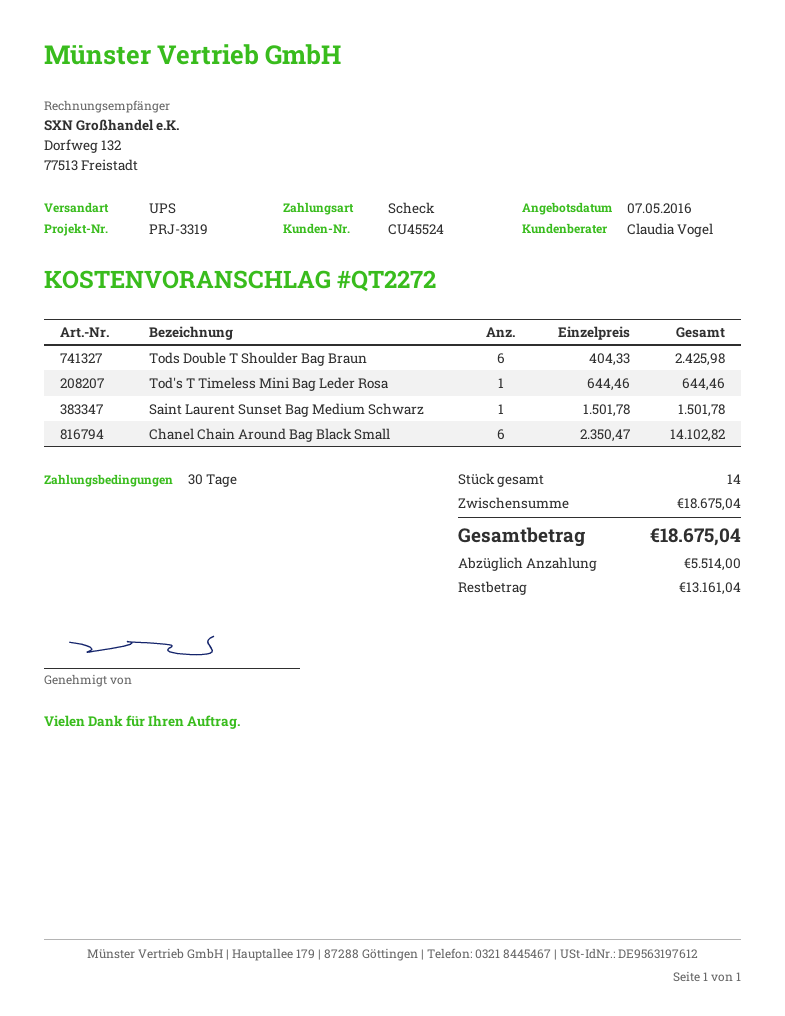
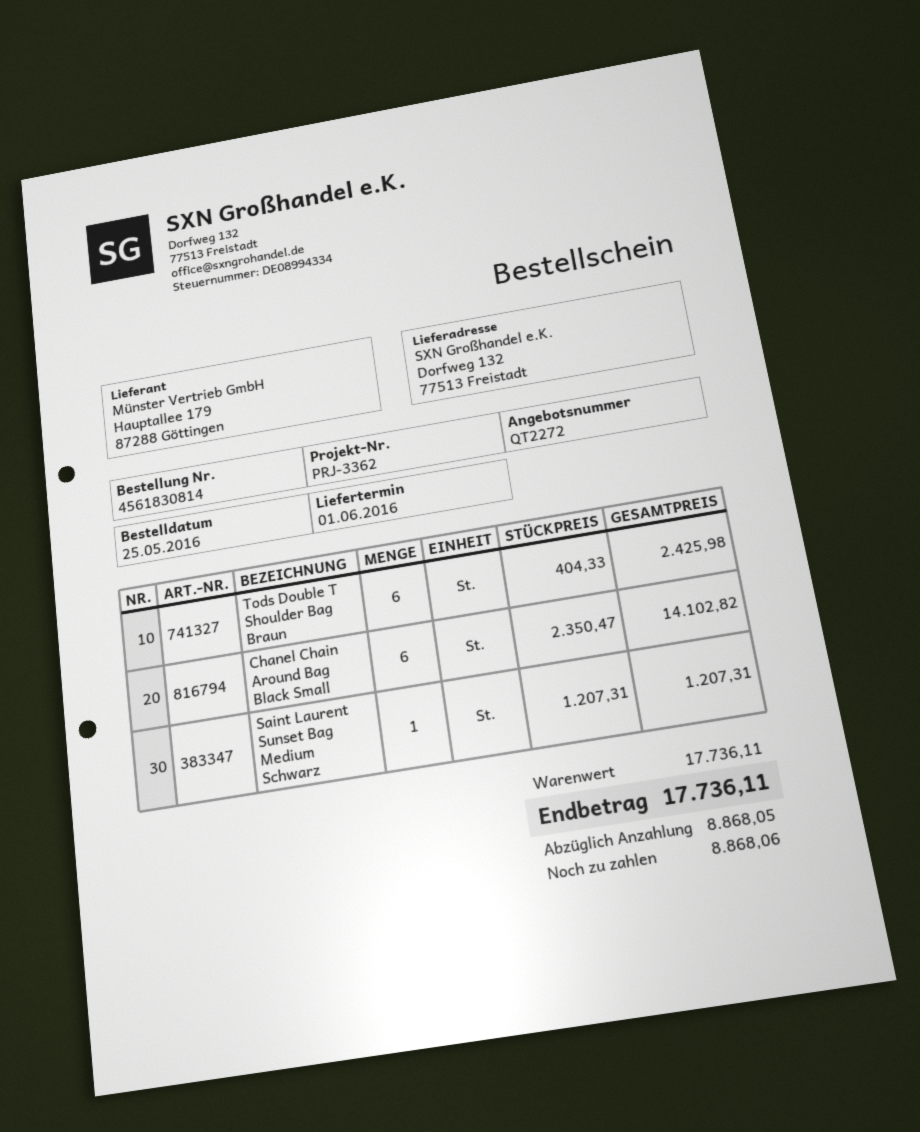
reference: PRJ-3319 -> PRJ-3362
Tod's T Timeless Mini Bag Leder Rosa: 1 x 644.46 = 644.46 -> none
Saint Laurent Sunset Bag Medium Schwarz: 1 x 1501.78 = 1501.78 -> 1 x 1207.31 = 1207.31
subtotal: 18675.04 -> 17736.11
total: 18675.04 -> 17736.11
deposit: 5514.00 -> 8868.05
balance: 13161.04 -> 8868.06

